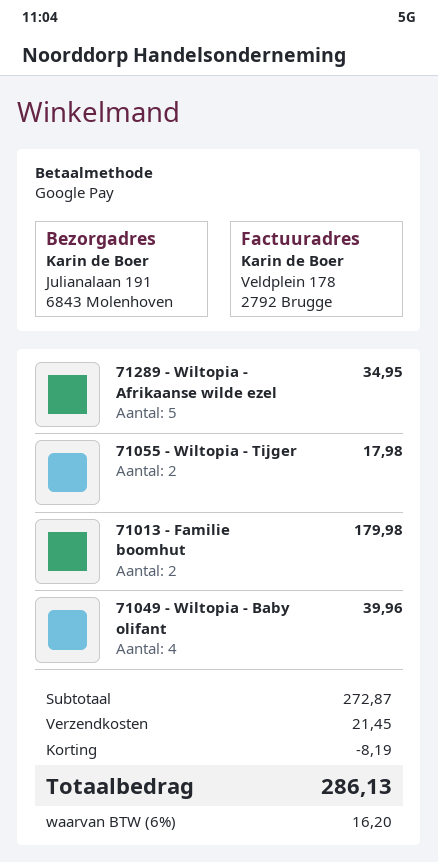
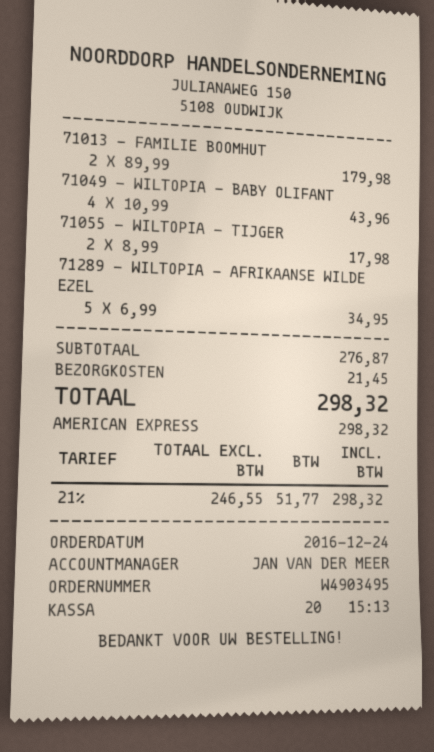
payment method: Google Pay -> American Express
71049 - Wiltopia - Baby olifant: 4 for 39.96 -> 4 for 43.96
subtotal: 272.87 -> 276.87
discount: 8.19 -> none
tax: 6% = 16.20 -> 21% = 51.77
total: 286.13 -> 298.32

